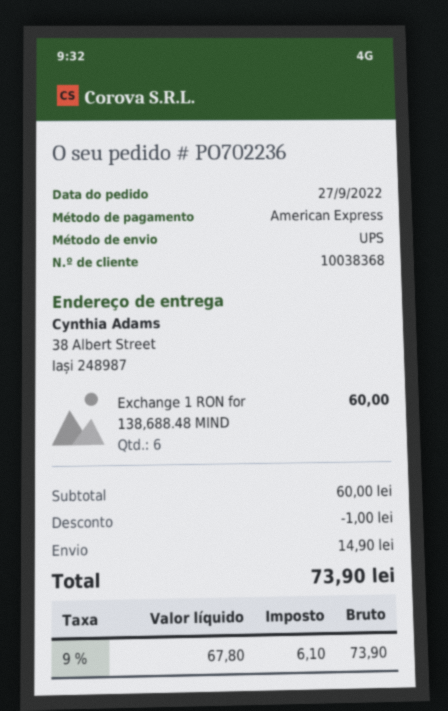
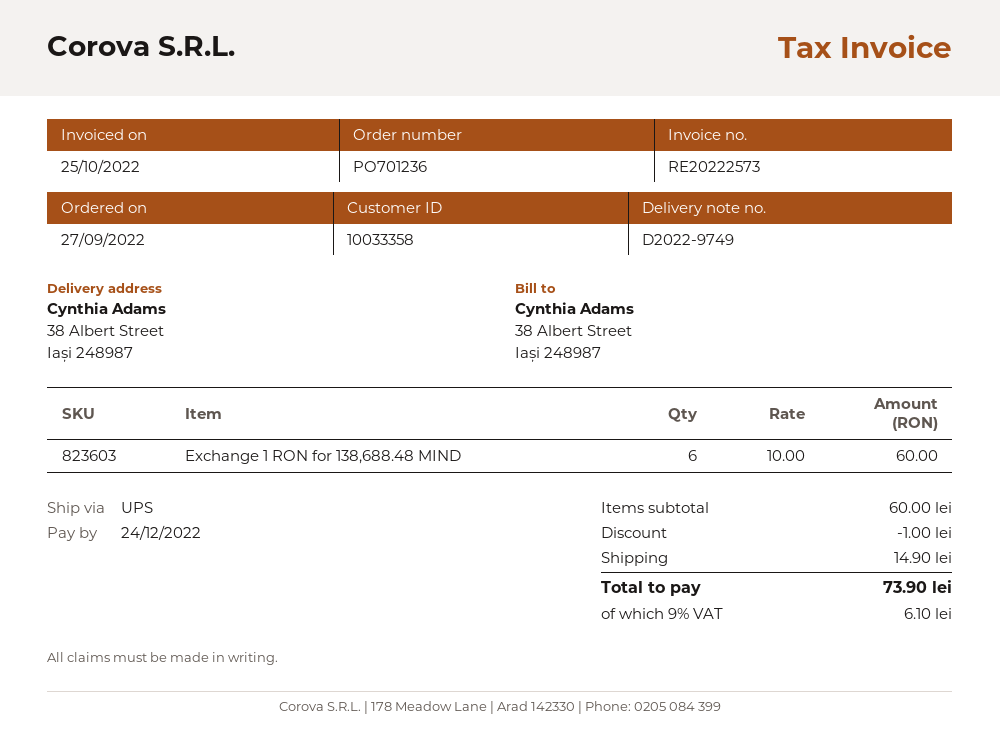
order number: PO702236 -> PO701236
customer number: 10038368 -> 10033358

